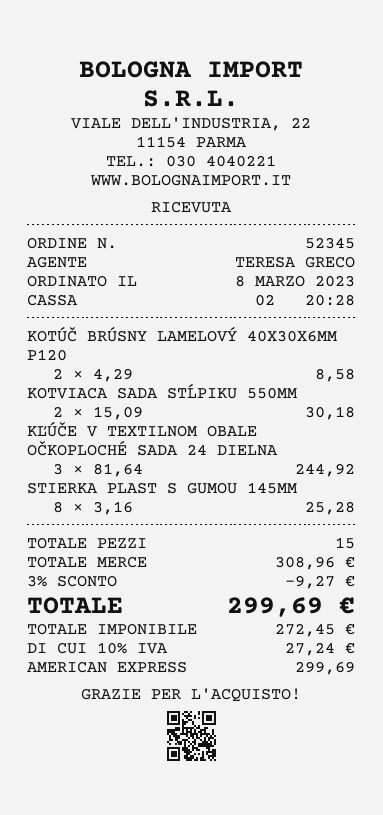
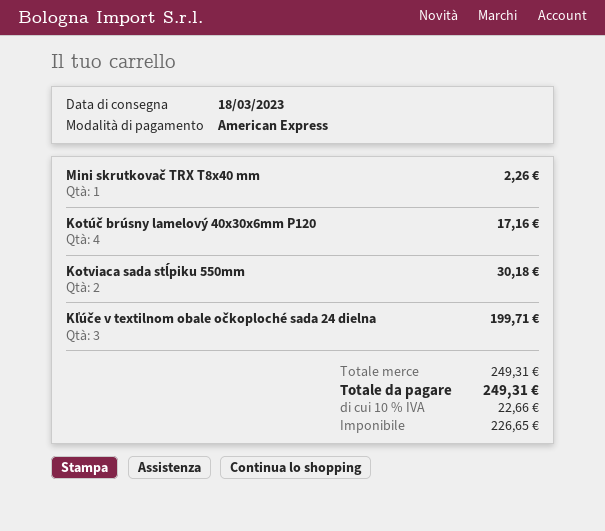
KOTÚČ BRÚSNY LAMELOVÝ 40X30X6MM P120: 2 for 8.58 -> 4 for 17.16
KĽÚČE V TEXTILNOM OBALE OČKOPLOCHÉ SADA 24 DIELNA: 3 for 244.92 -> 3 for 199.71
STIERKA PLAST S GUMOU 145MM: 8 for 25.28 -> none
Mini skrutkovač TRX T8x40 mm: none -> 1 for 2.26
subtotal: 308.96 -> 249.31
discount: 3% = 9.27 -> none
net: 272.45 -> 226.65
tax: 10% = 27.24 -> 10% = 22.66
total: 299.69 -> 249.31

